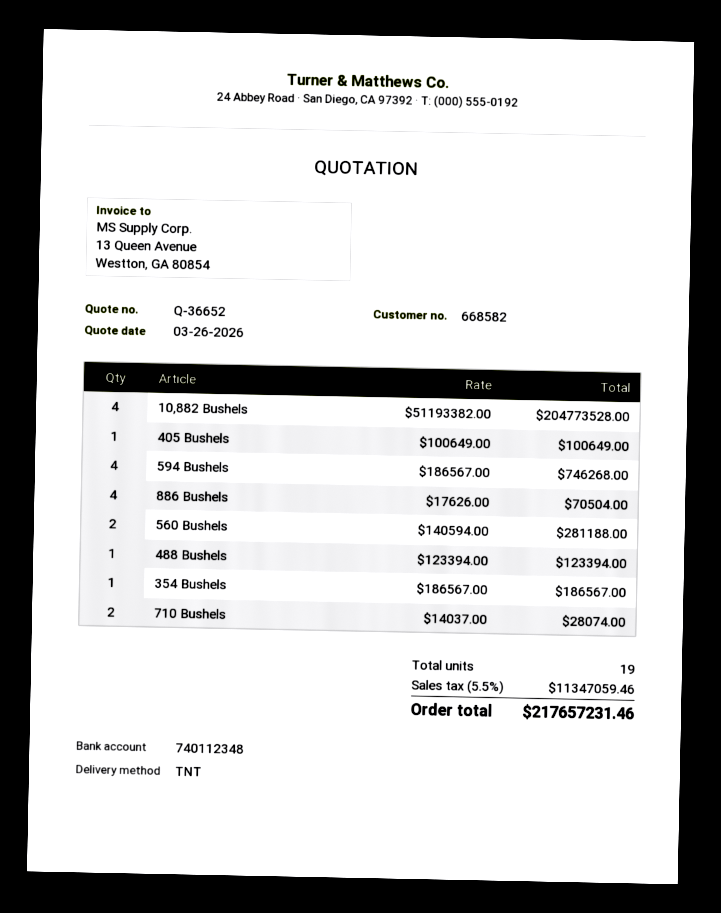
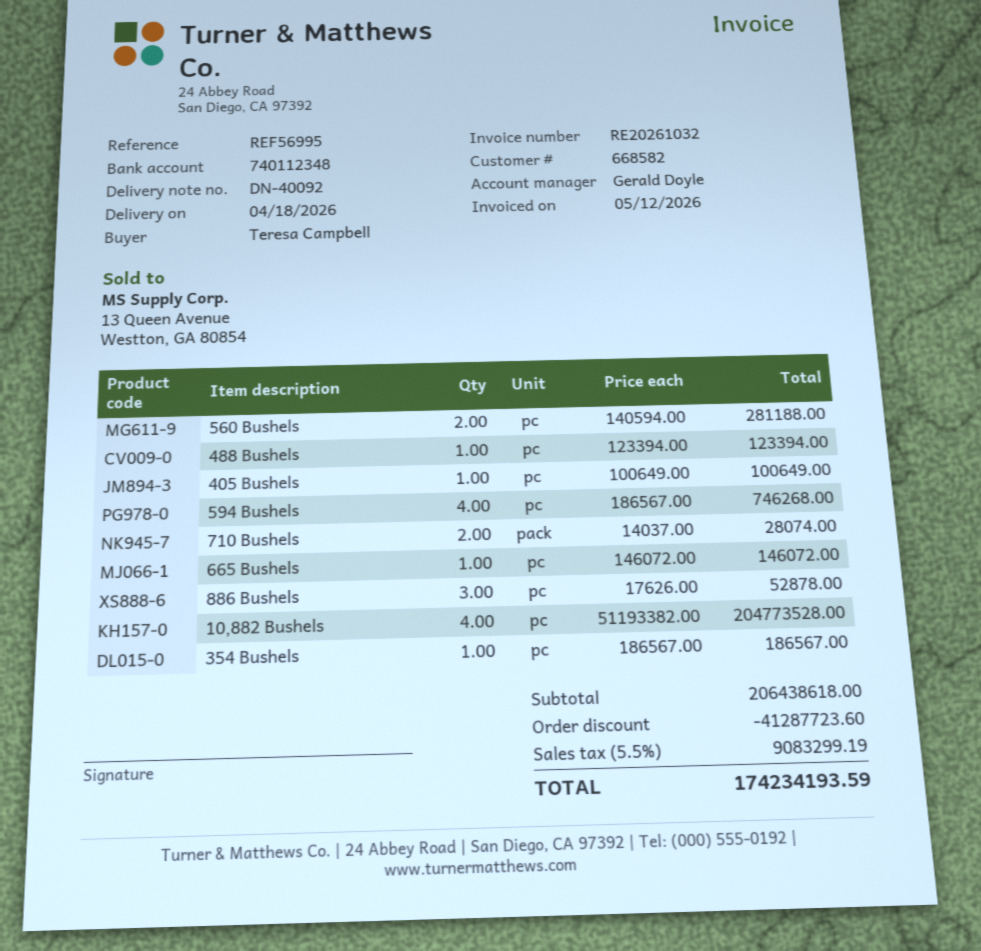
886 Bushels: 4 x 17626.00 = 70504.00 -> 3 x 17626.00 = 52878.00
665 Bushels: none -> 1 x 146072.00 = 146072.00
discount: none -> 41287723.60
tax: 5.5% = 11347059.46 -> 5.5% = 9083299.19
total: 217657231.46 -> 174234193.59

